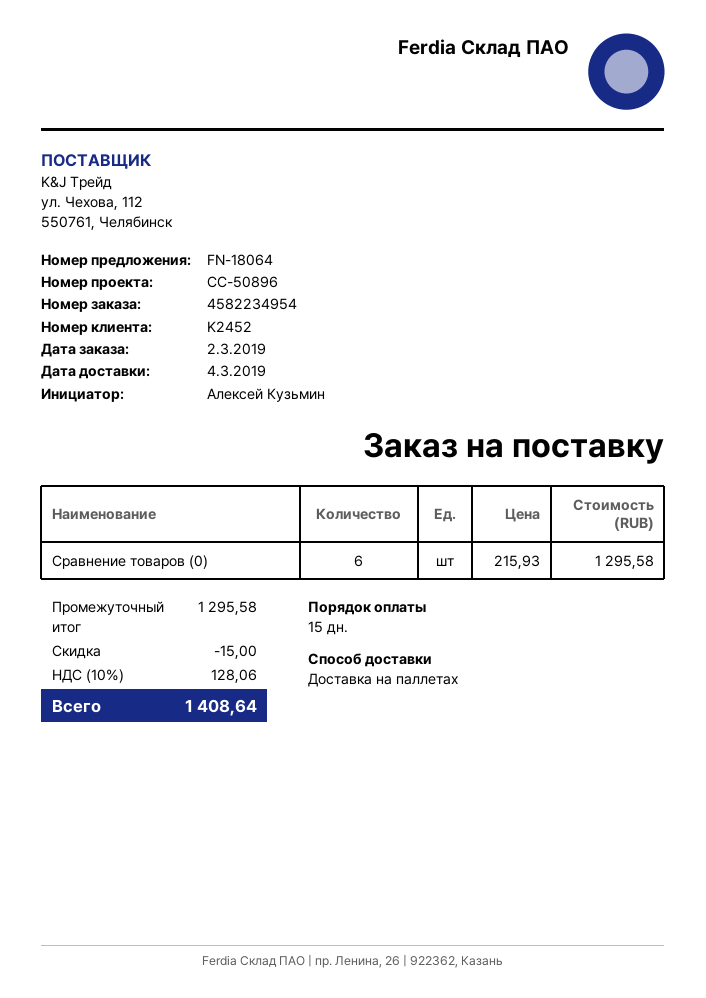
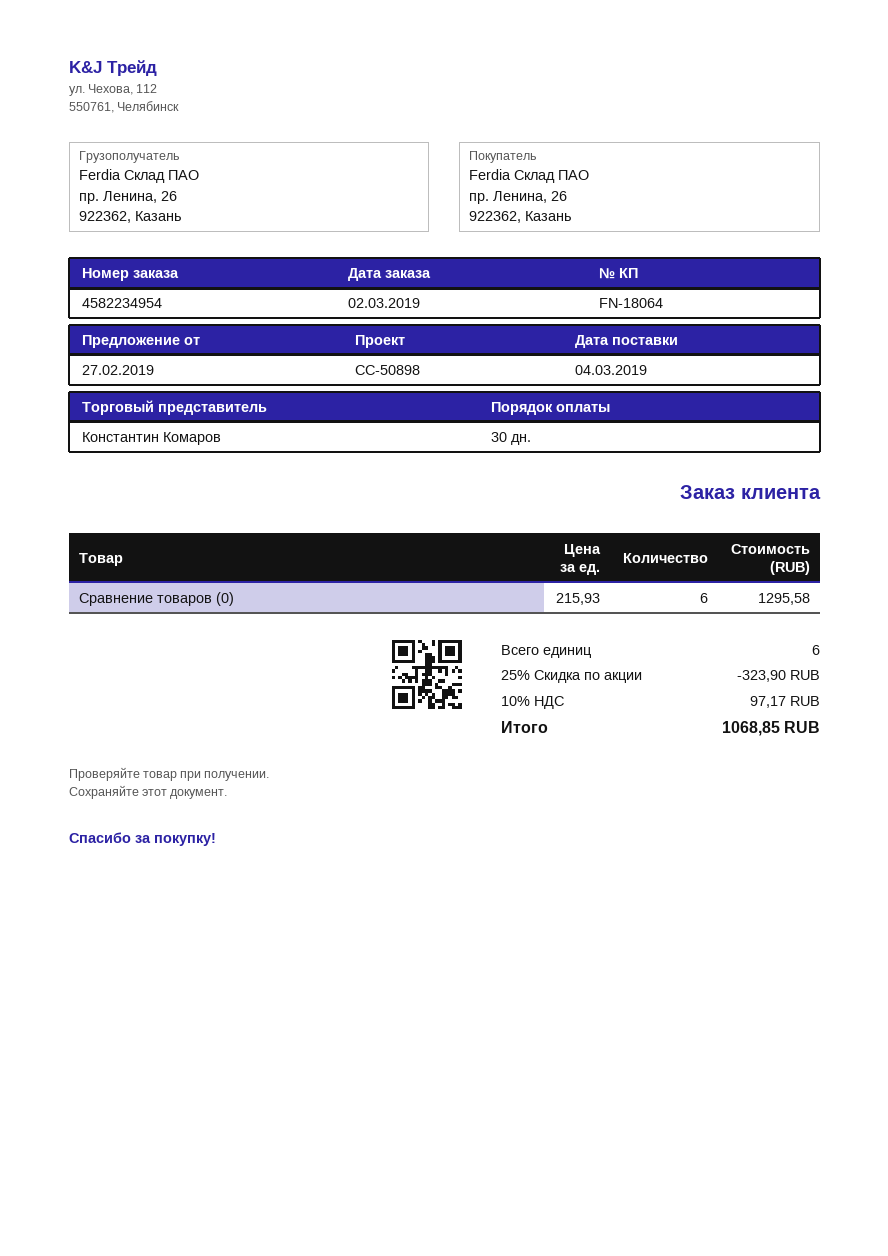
payment terms: 15 days -> 30 days
reference: CC-50896 -> CC-50898
discount: 15.00 -> 323.90
tax: 10% = 128.06 -> 10% = 97.17
total: 1408.64 -> 1068.85

